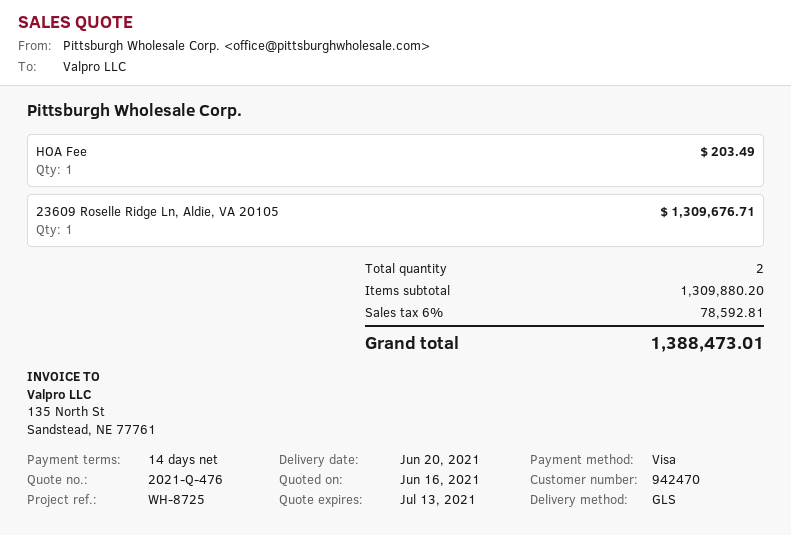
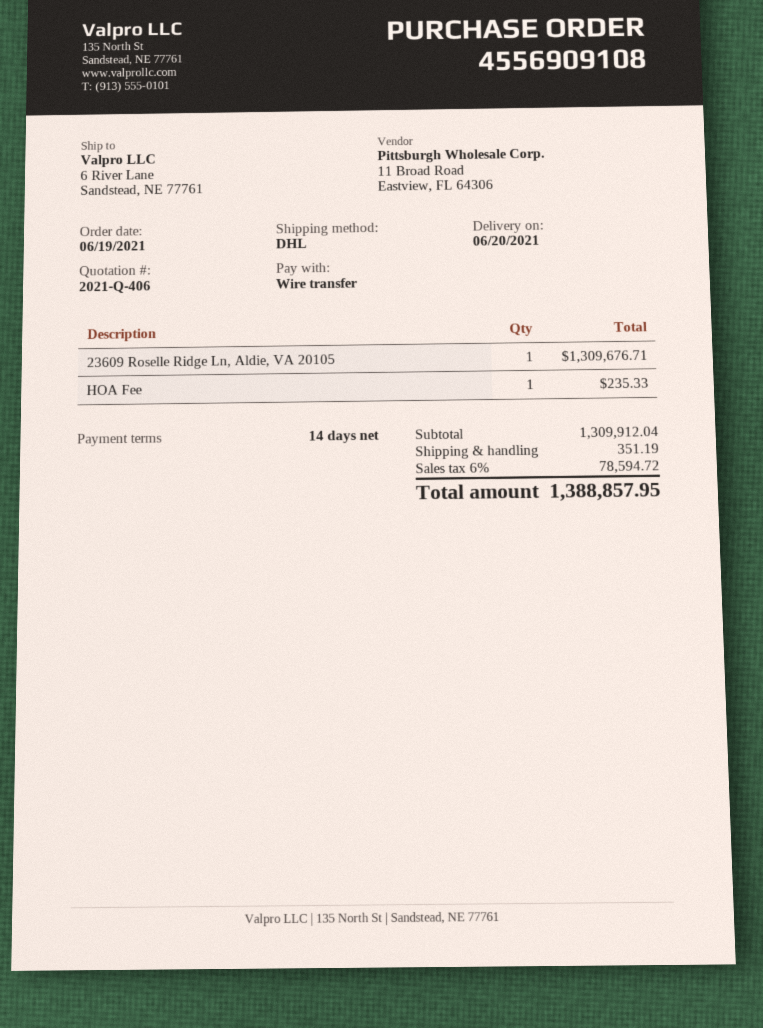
quote number: 2021-Q-476 -> 2021-Q-406
payment method: Visa -> bank transfer
shipping method: GLS -> DHL
HOA Fee: 1 for 203.49 -> 1 for 235.33
subtotal: 1309880.20 -> 1309912.04
shipping: none -> 351.19
tax: 6% = 78592.81 -> 6% = 78594.72
total: 1388473.01 -> 1388857.95

